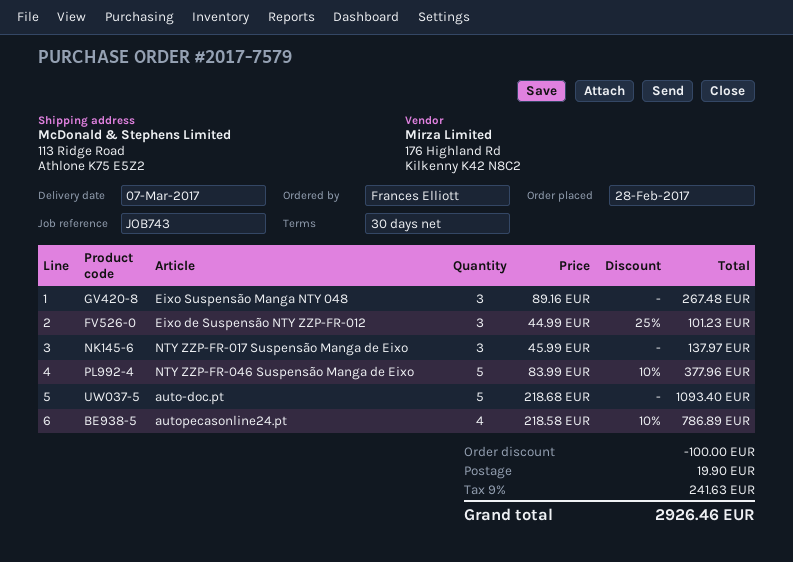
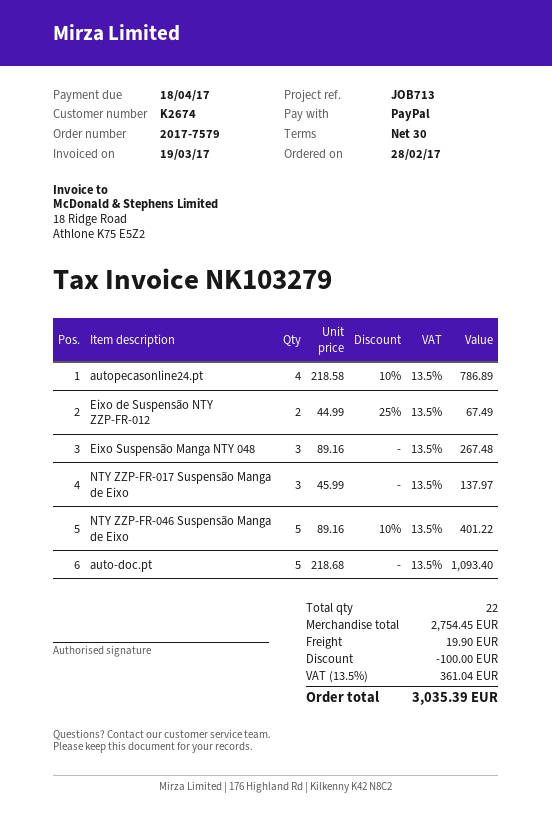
reference: JOB743 -> JOB713
Eixo de Suspensão NTY ZZP-FR-012: 3 x 44.99 - 25% = 101.23 -> 2 x 44.99 - 25% = 67.49
NTY ZZP-FR-046 Suspensão Manga de Eixo: 5 x 83.99 - 10% = 377.96 -> 5 x 89.16 - 10% = 401.22
tax: 9% = 241.63 -> 13.5% = 361.04
total: 2926.46 -> 3035.39

